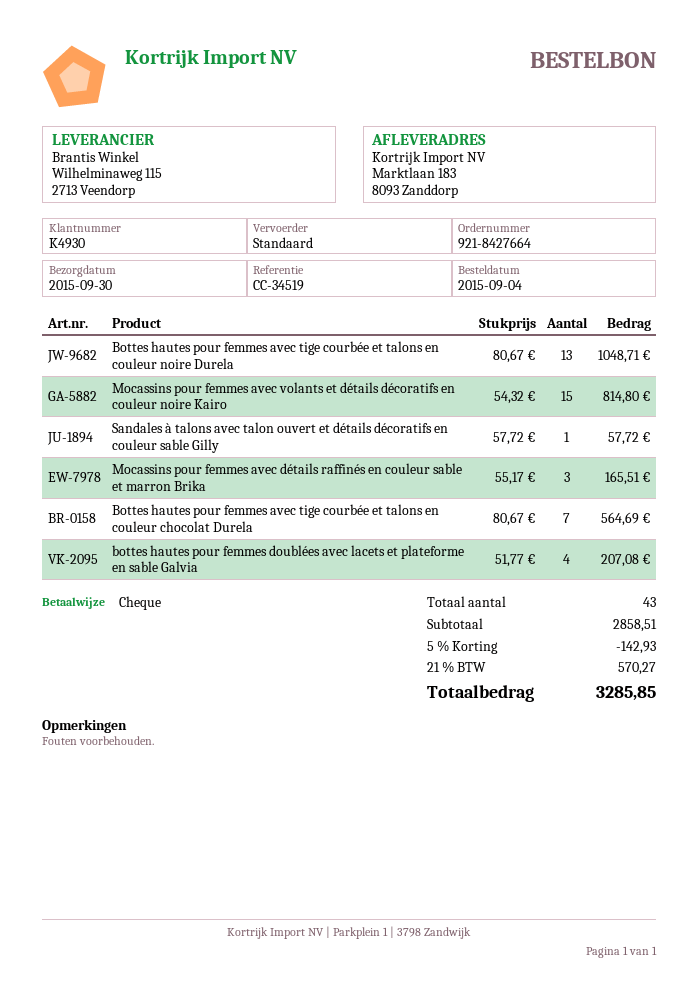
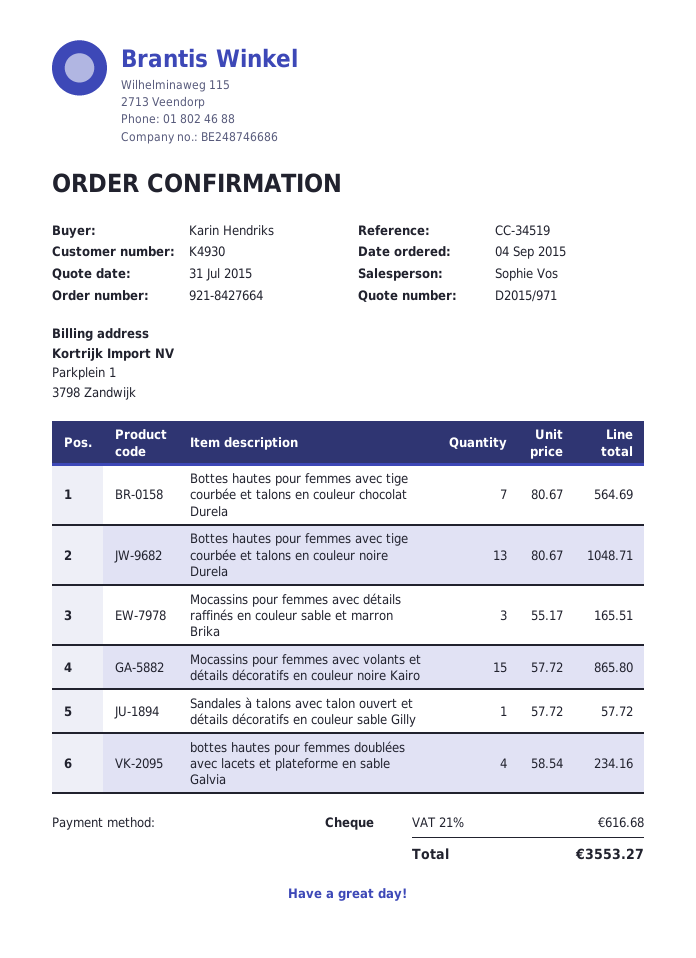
Mocassins pour femmes avec volants et détails décoratifs en couleur noire Kairo: 15 x 54.32 = 814.80 -> 15 x 57.72 = 865.80
bottes hautes pour femmes doublées avec lacets et plateforme en sable Galvia: 4 x 51.77 = 207.08 -> 4 x 58.54 = 234.16
discount: 5% = 142.93 -> none
tax: 21% = 570.27 -> 21% = 616.68
total: 3285.85 -> 3553.27

